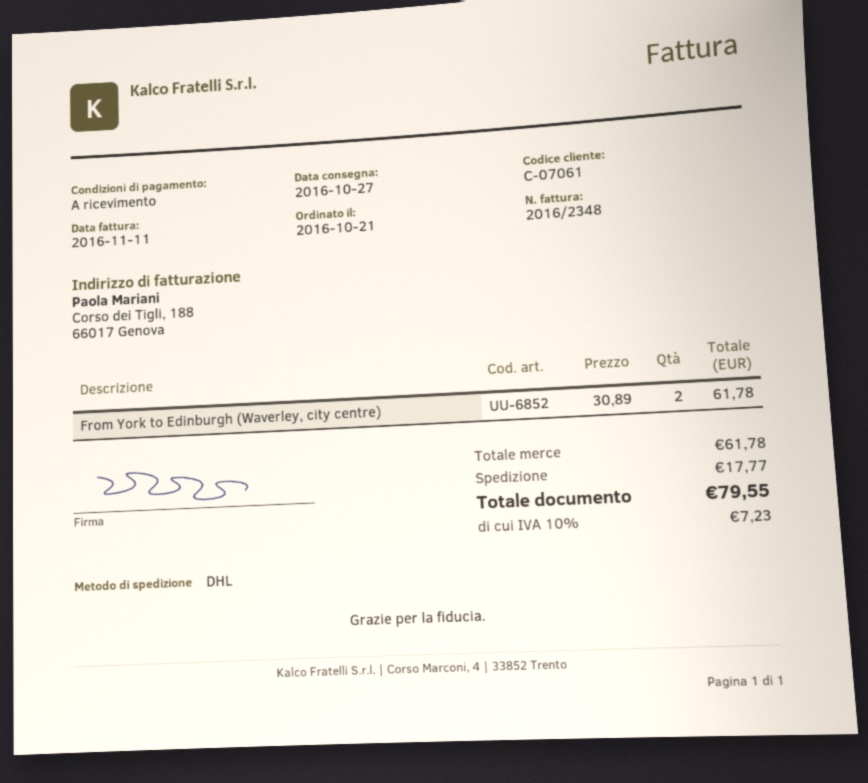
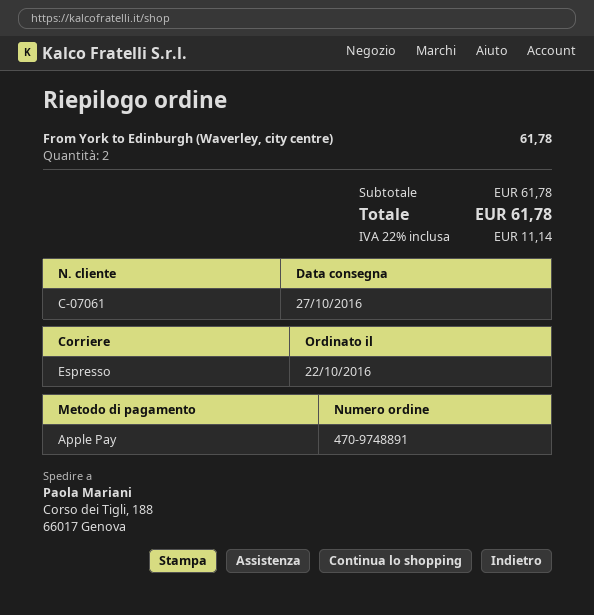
order date: 2016-10-21 -> 2016-10-22
shipping method: DHL -> express
shipping: 17.77 -> none
tax: 10% = 7.23 -> 22% = 11.14
total: 79.55 -> 61.78

